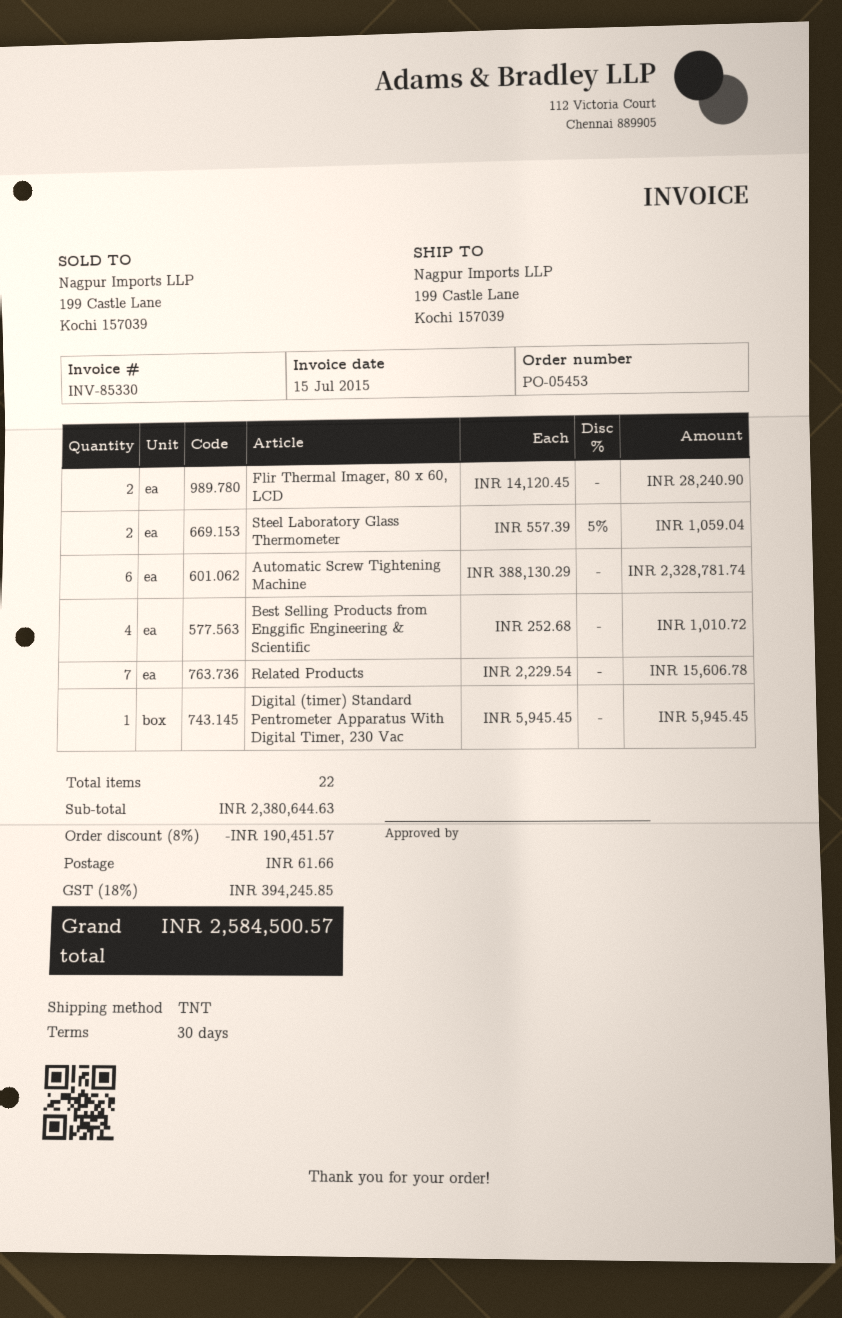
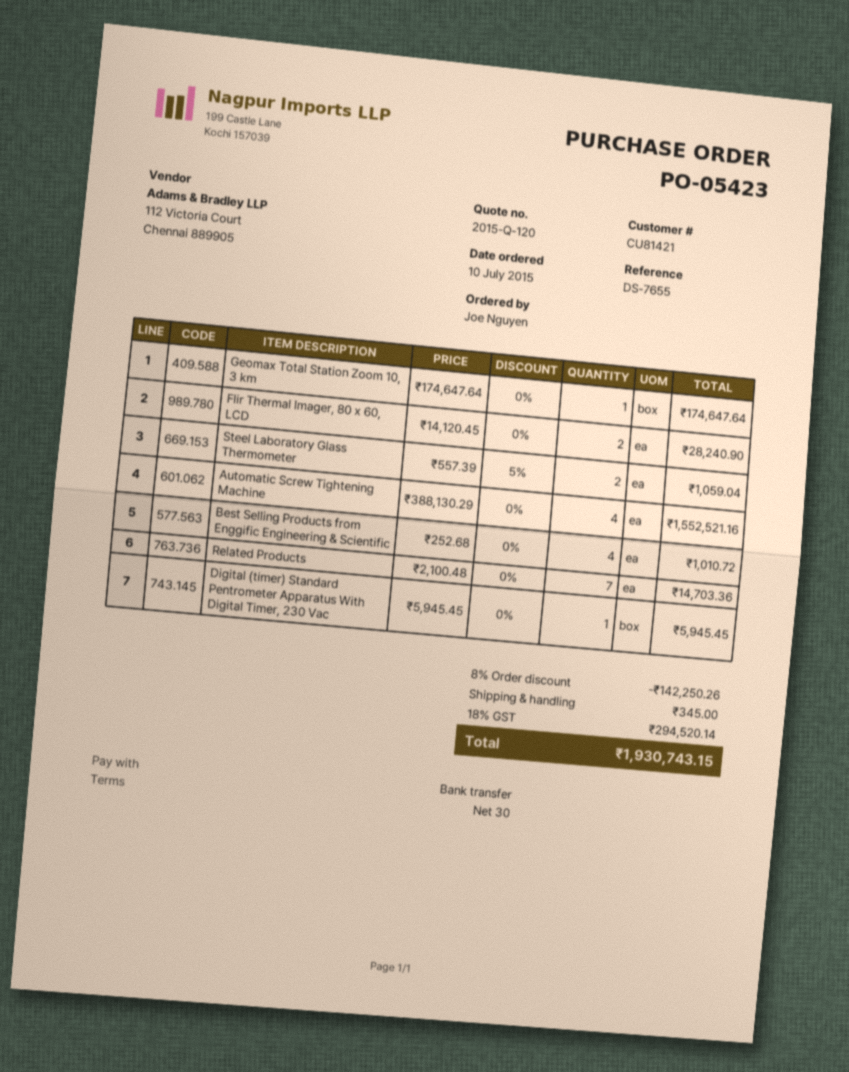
order number: PO-05453 -> PO-05423
Automatic Screw Tightening Machine: 6 x 388130.29 = 2328781.74 -> 4 x 388130.29 = 1552521.16
Related Products: 7 x 2229.54 = 15606.78 -> 7 x 2100.48 = 14703.36
Geomax Total Station Zoom 10, 3 km: none -> 1 x 174647.64 = 174647.64
discount: 8% = 190451.57 -> 8% = 142250.26
shipping: 61.66 -> 345.00
tax: 18% = 394245.85 -> 18% = 294520.14
total: 2584500.57 -> 1930743.15

